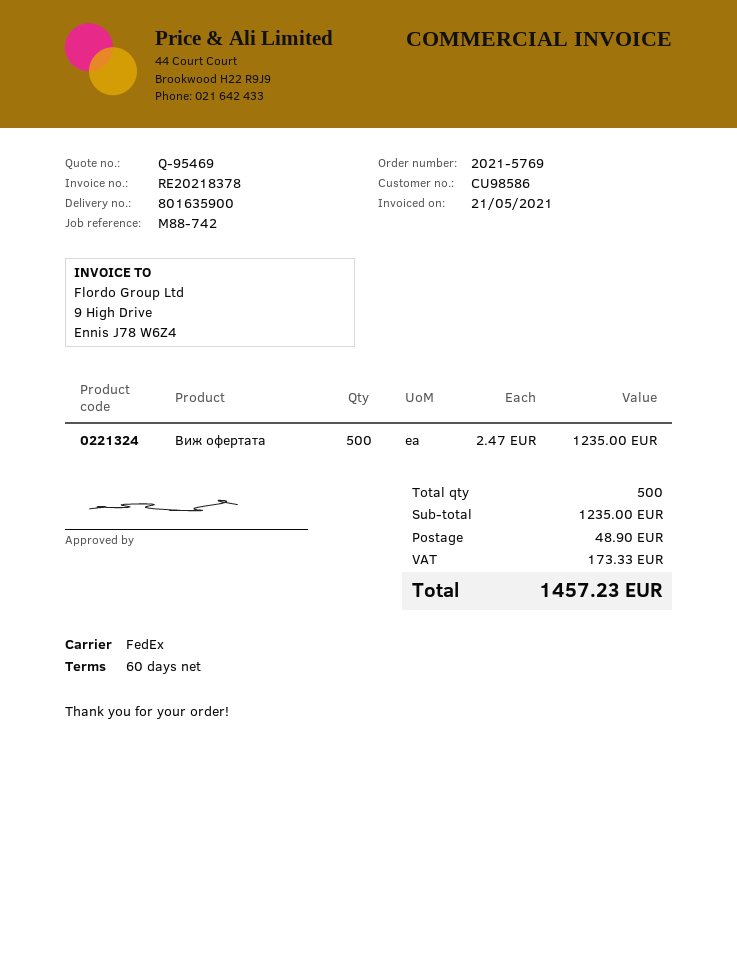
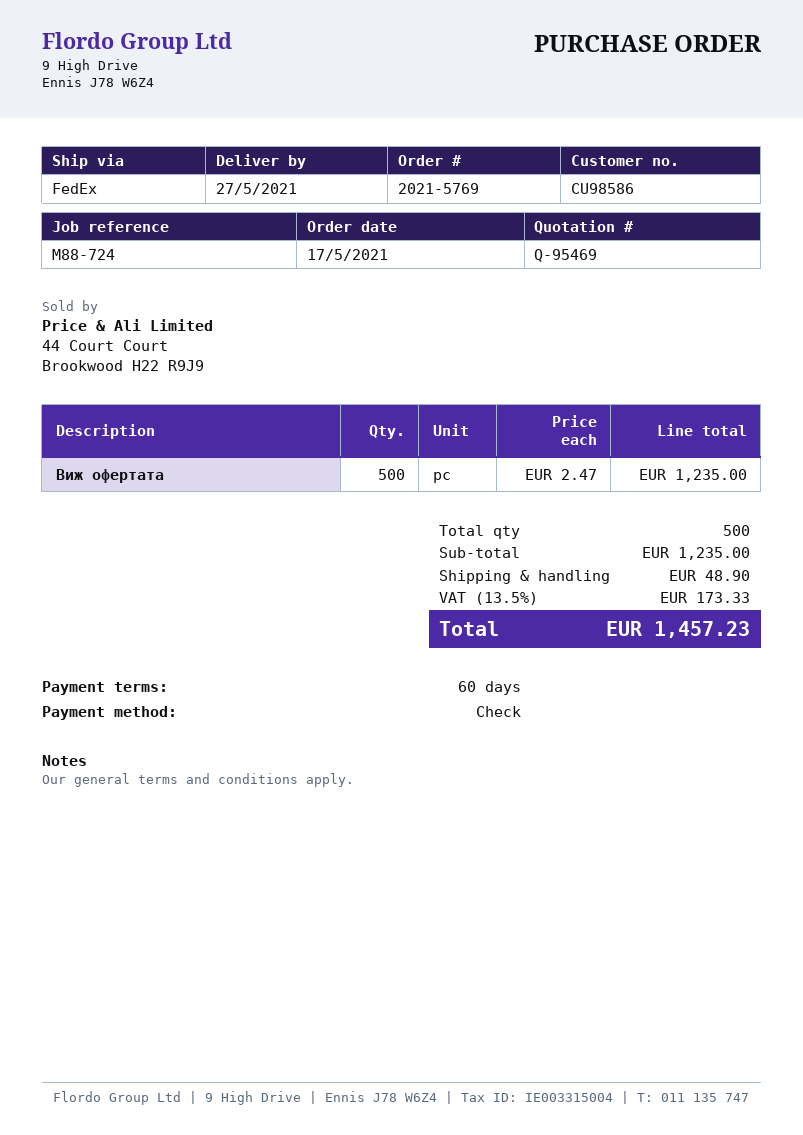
reference: M88-742 -> M88-724

